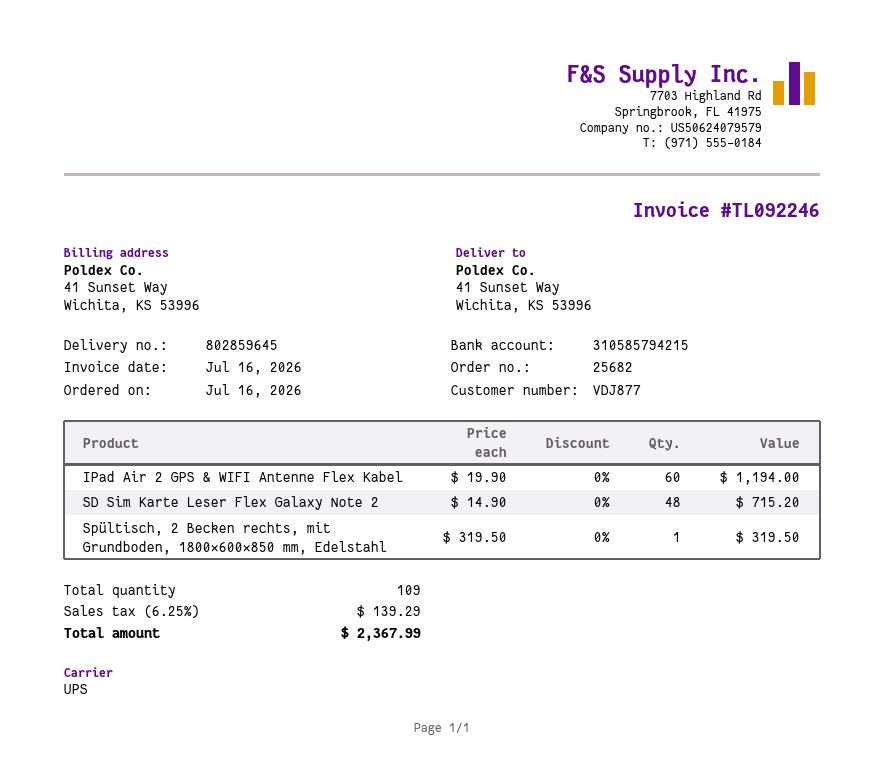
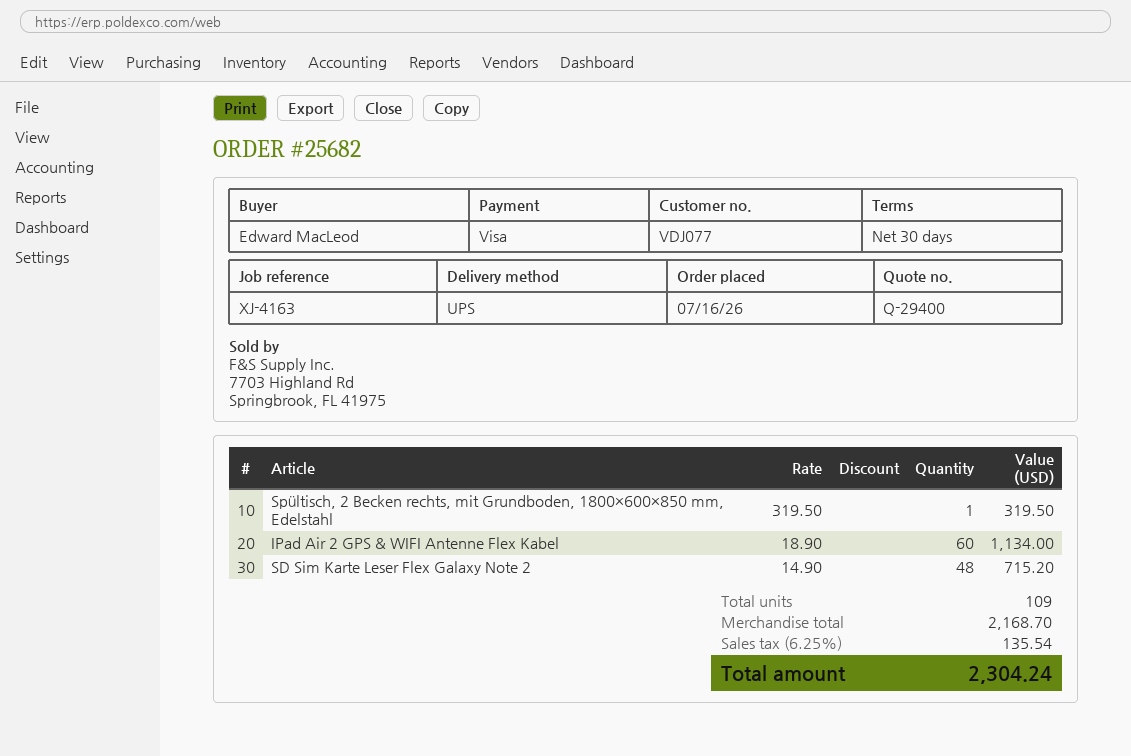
customer number: VDJ877 -> VDJ077
IPad Air 2 GPS & WIFI Antenne Flex Kabel: 60 x 19.90 = 1194.00 -> 60 x 18.90 = 1134.00
tax: 6.25% = 139.29 -> 6.25% = 135.54
total: 2367.99 -> 2304.24

